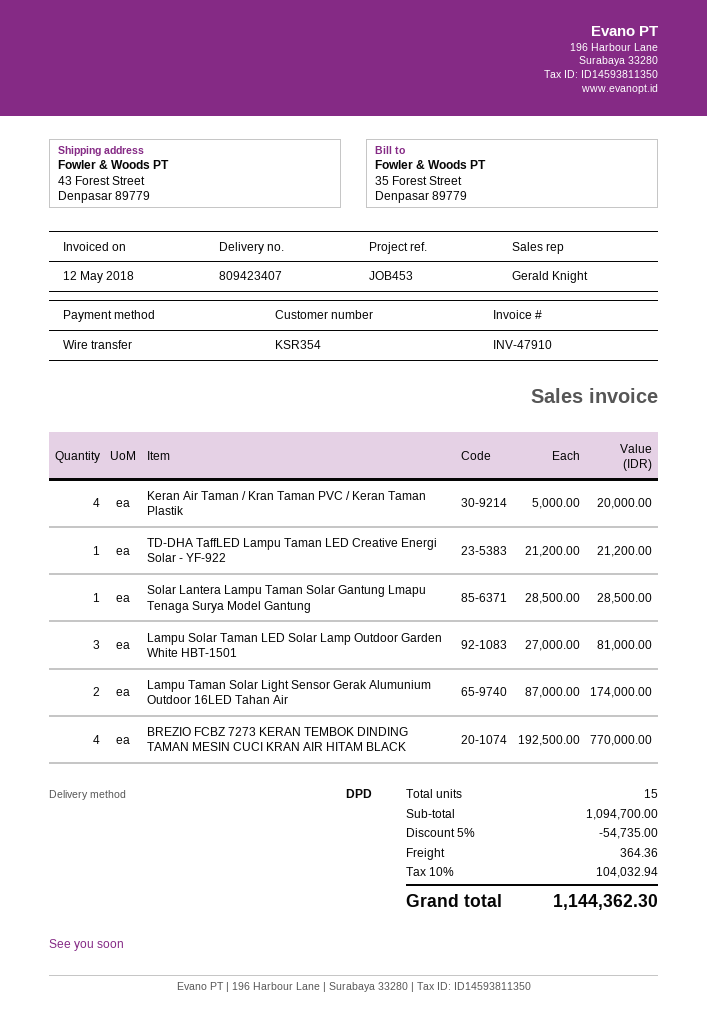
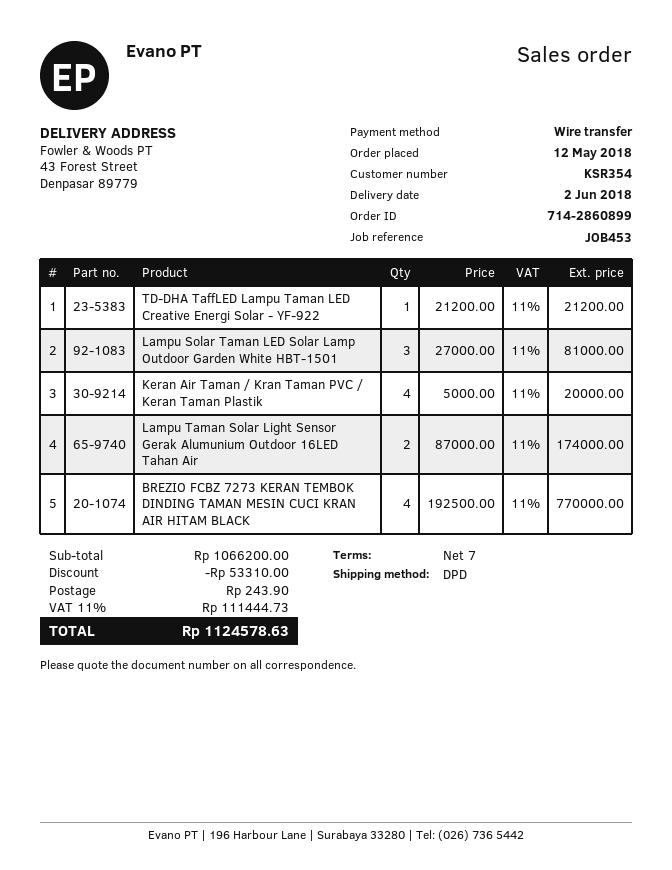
Solar Lantera Lampu Taman Solar Gantung Lmapu Tenaga Surya Model Gantung: 1 x 28500.00 = 28500.00 -> none
subtotal: 1094700.00 -> 1066200.00
discount: 54735.00 -> 53310.00
shipping: 364.36 -> 243.90
tax: 10% = 104032.94 -> 11% = 111444.73
total: 1144362.30 -> 1124578.63

